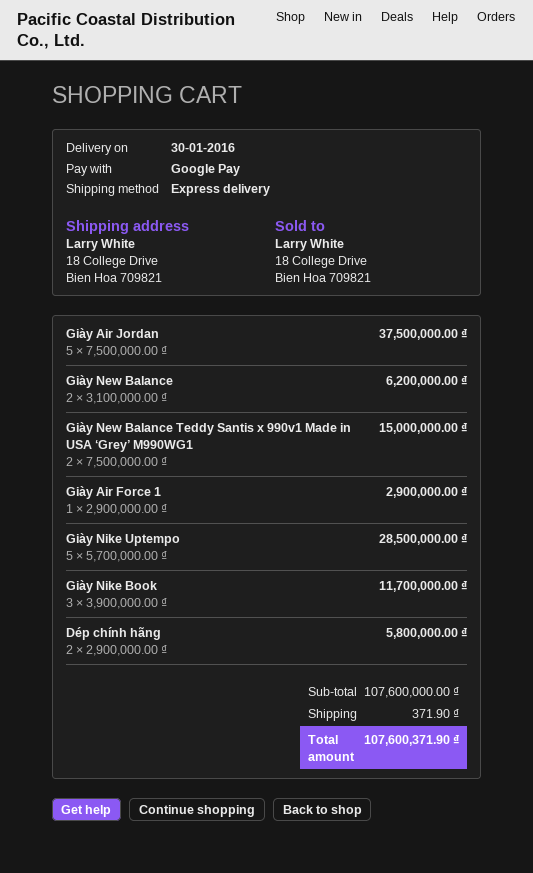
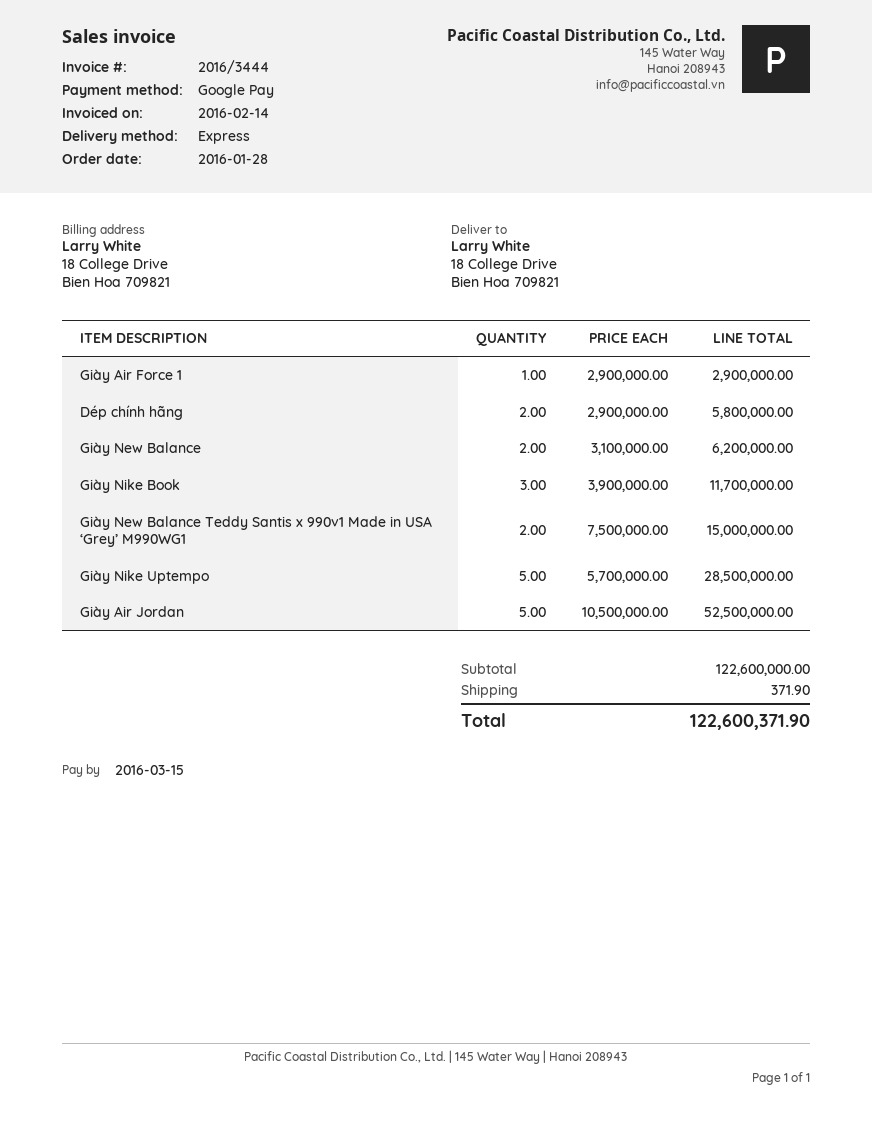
Giày Air Jordan: 5 x 7500000.00 = 37500000.00 -> 5 x 10500000.00 = 52500000.00
subtotal: 107600000.00 -> 122600000.00
total: 107600371.90 -> 122600371.90

